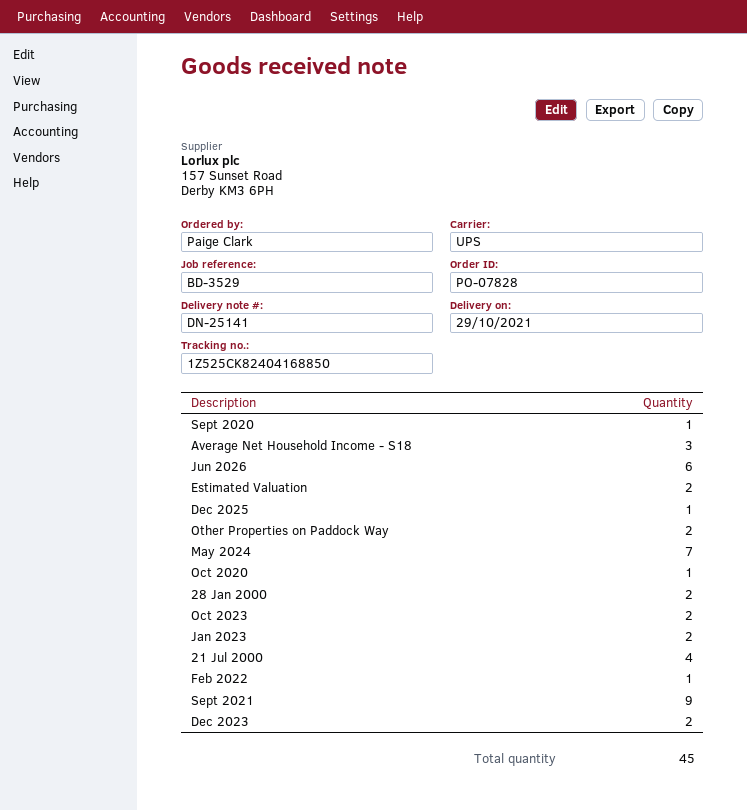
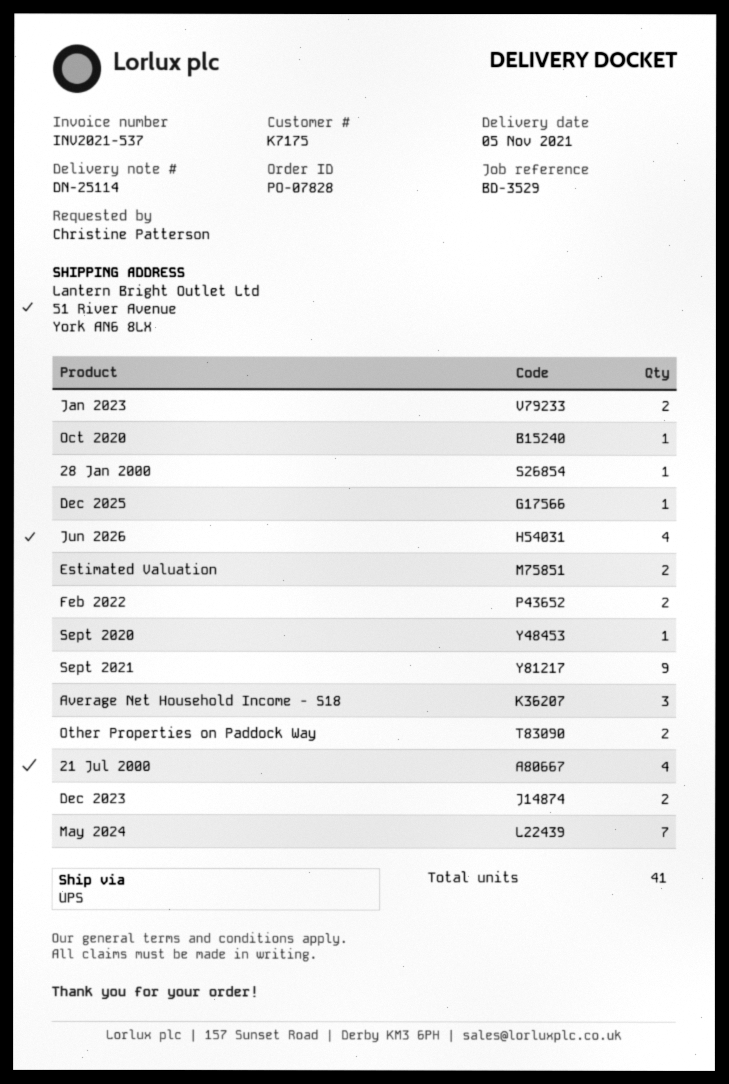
delivery note number: DN-25141 -> DN-25114
delivery date: 2021-10-29 -> 2021-11-05
ordered by: Paige Clark -> Christine Patterson
Jun 2026: 6 -> 4
28 Jan 2000: 2 -> 1
Oct 2023: 2 -> none
Feb 2022: 1 -> 2
total quantity: 45 -> 41

